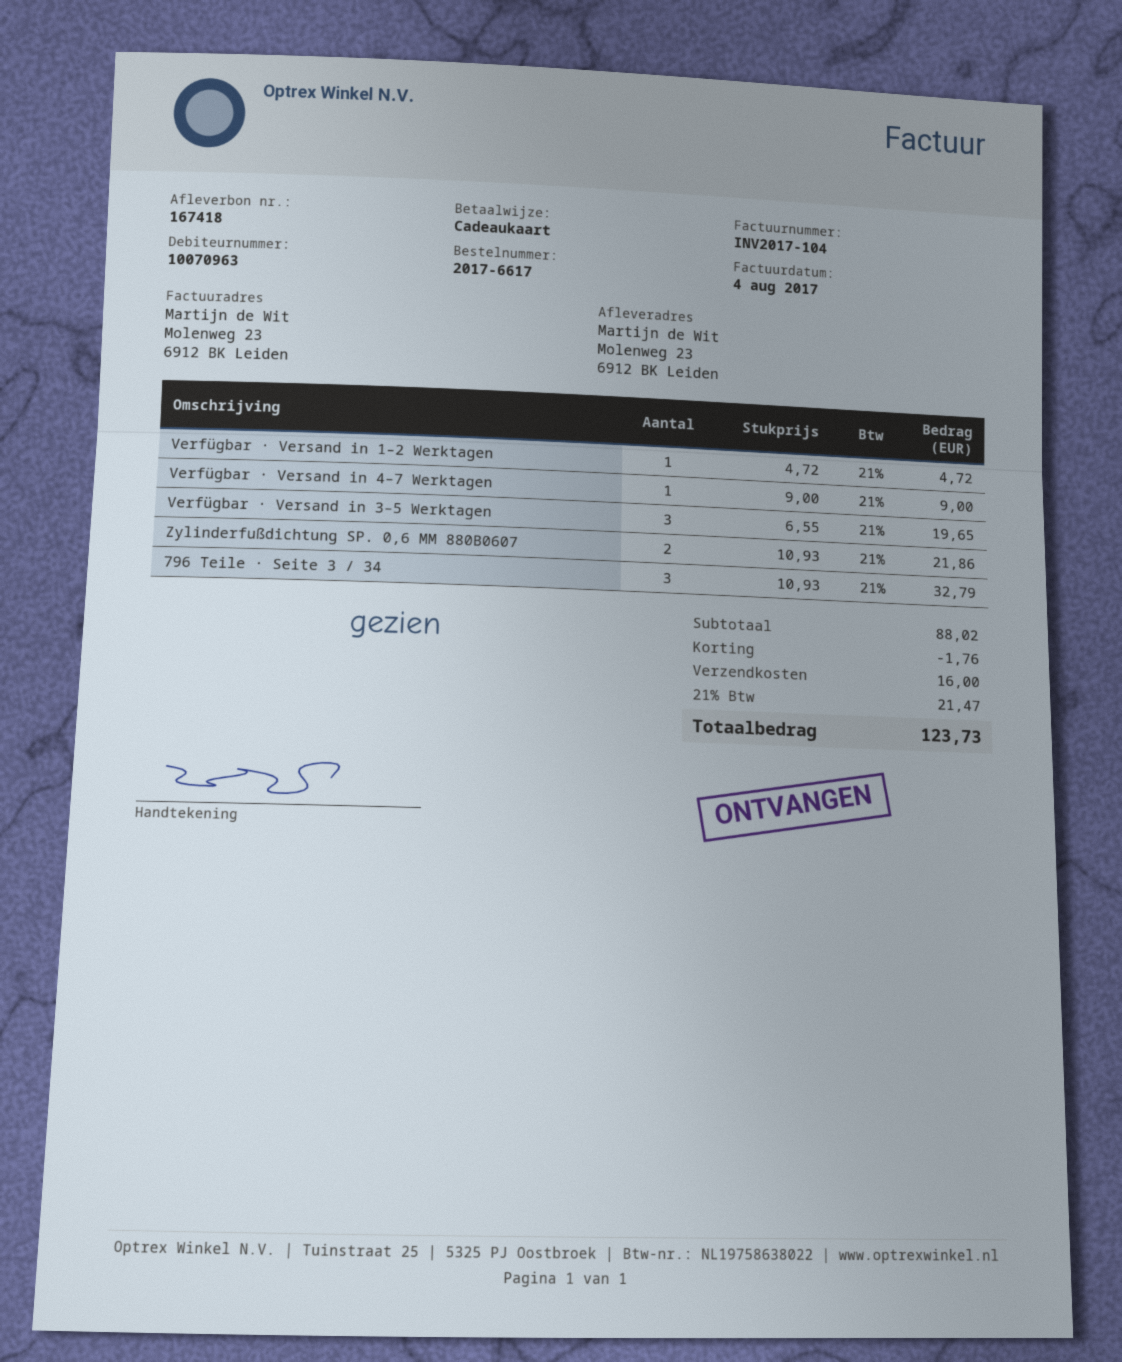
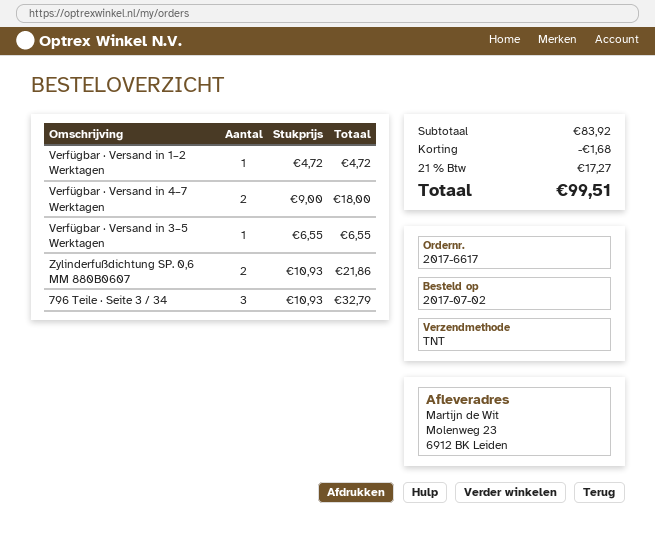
Verfügbar · Versand in 4–7 Werktagen: 1 x 9.00 = 9.00 -> 2 x 9.00 = 18.00
Verfügbar · Versand in 3–5 Werktagen: 3 x 6.55 = 19.65 -> 1 x 6.55 = 6.55
subtotal: 88.02 -> 83.92
discount: 1.76 -> 1.68
shipping: 16.00 -> none
tax: 21% = 21.47 -> 21% = 17.27
total: 123.73 -> 99.51

